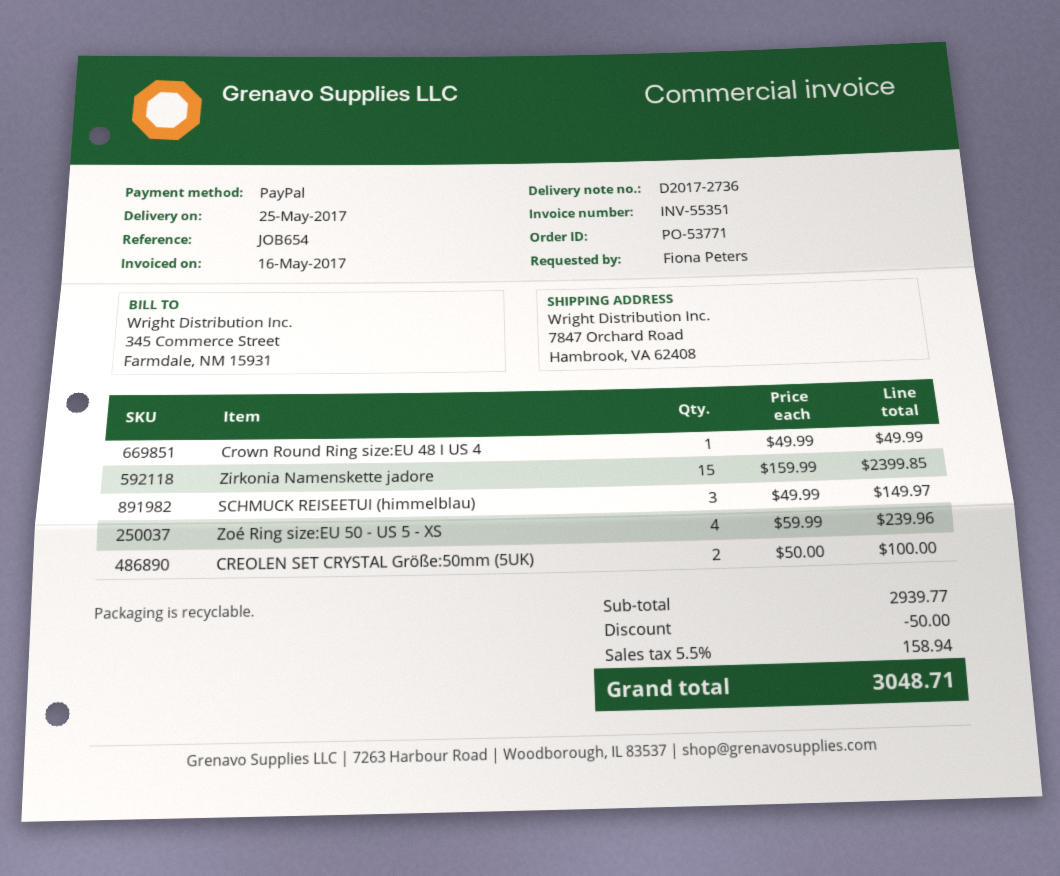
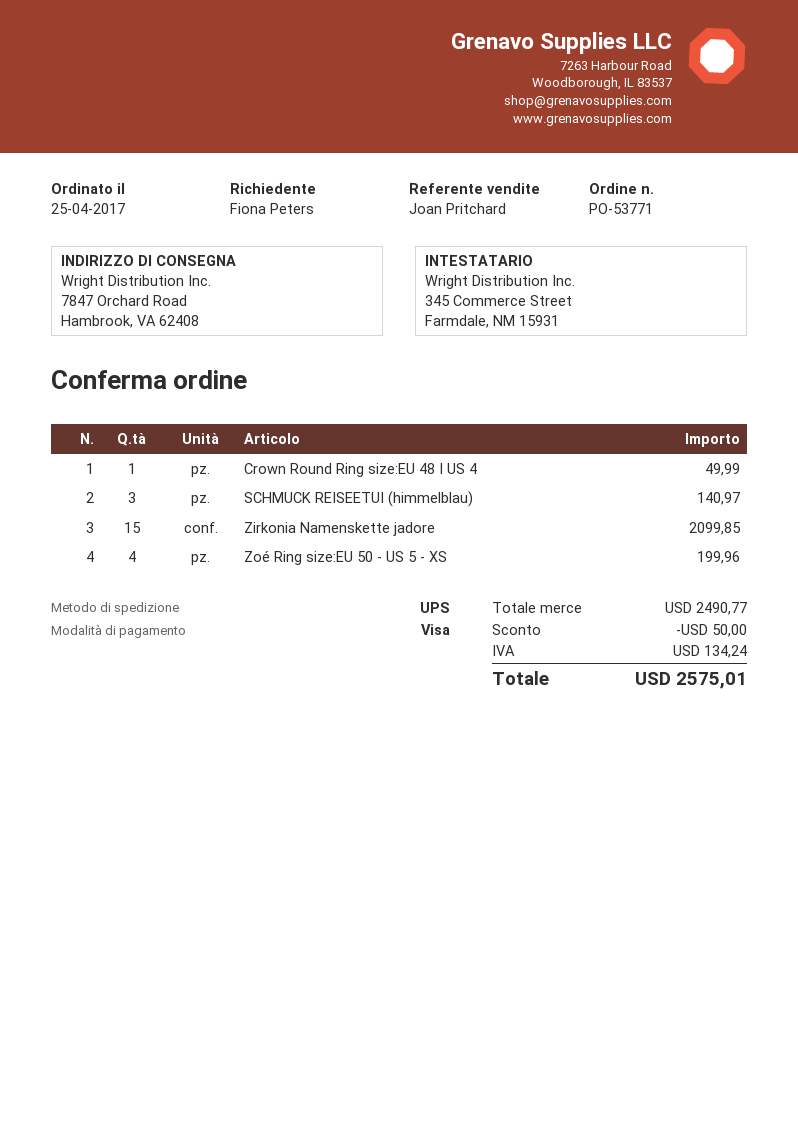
payment method: PayPal -> Visa
Zirkonia Namenskette jadore: 15 for 2399.85 -> 15 for 2099.85
SCHMUCK REISEETUI (himmelblau): 3 for 149.97 -> 3 for 140.97
Zoé Ring size:EU 50 - US 5 - XS: 4 for 239.96 -> 4 for 199.96
CREOLEN SET CRYSTAL Größe:50mm (5UK): 2 for 100.00 -> none
subtotal: 2939.77 -> 2490.77
tax: 158.94 -> 134.24
total: 3048.71 -> 2575.01

